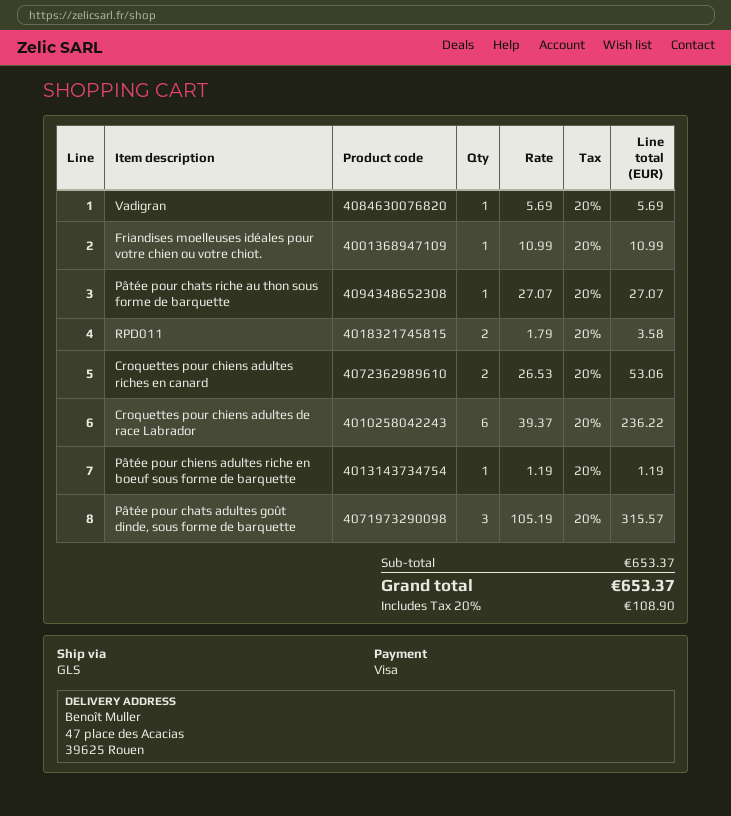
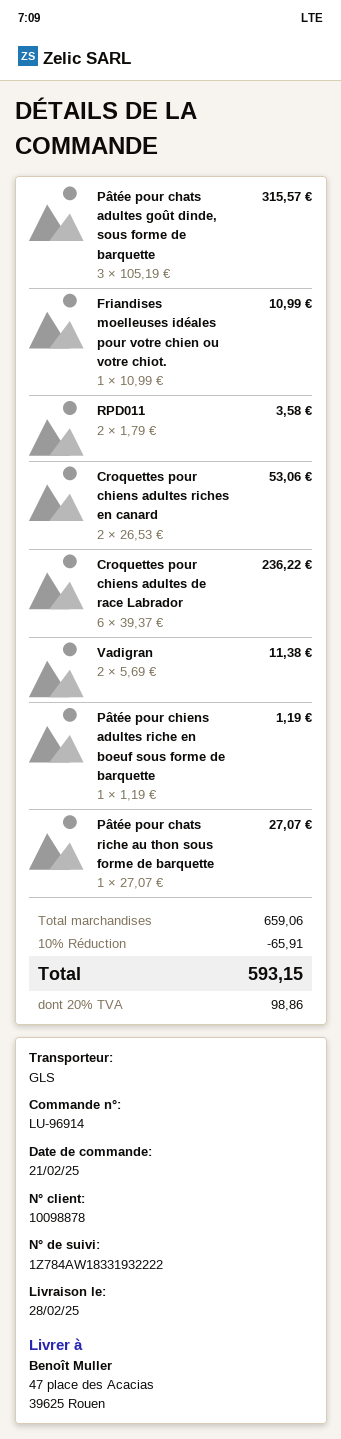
Vadigran: 1 x 5.69 = 5.69 -> 2 x 5.69 = 11.38
subtotal: 653.37 -> 659.06
discount: none -> 10% = 65.91
tax: 20% = 108.90 -> 20% = 98.86
total: 653.37 -> 593.15

